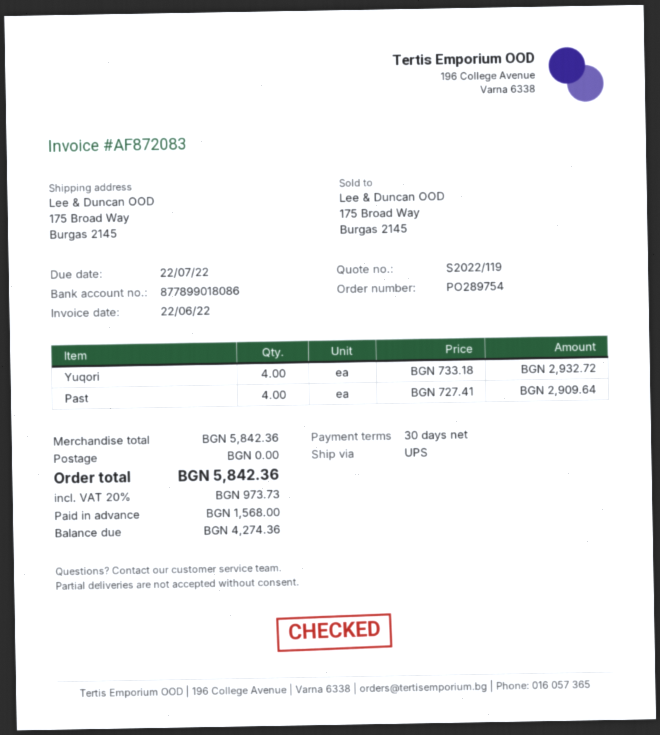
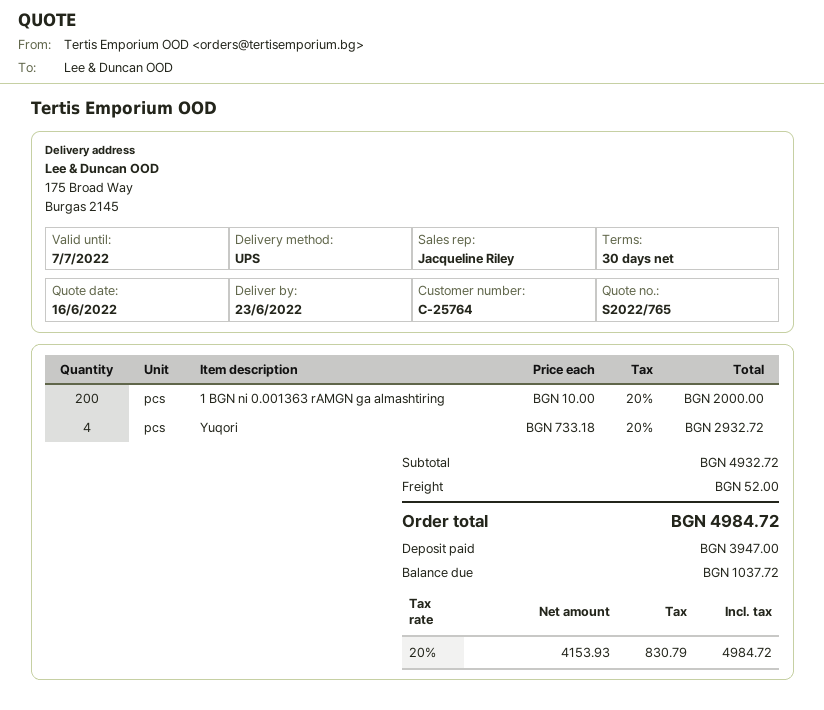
quote number: S2022/119 -> S2022/765
Past: 4 x 727.41 = 2909.64 -> none
1 BGN ni 0.001363 rAMGN ga almashtiring: none -> 200 x 10.00 = 2000.00
subtotal: 5842.36 -> 4932.72
shipping: 0.00 -> 52.00
tax: 20% = 973.73 -> 20% = 830.79
total: 5842.36 -> 4984.72
deposit: 1568.00 -> 3947.00
balance: 4274.36 -> 1037.72

